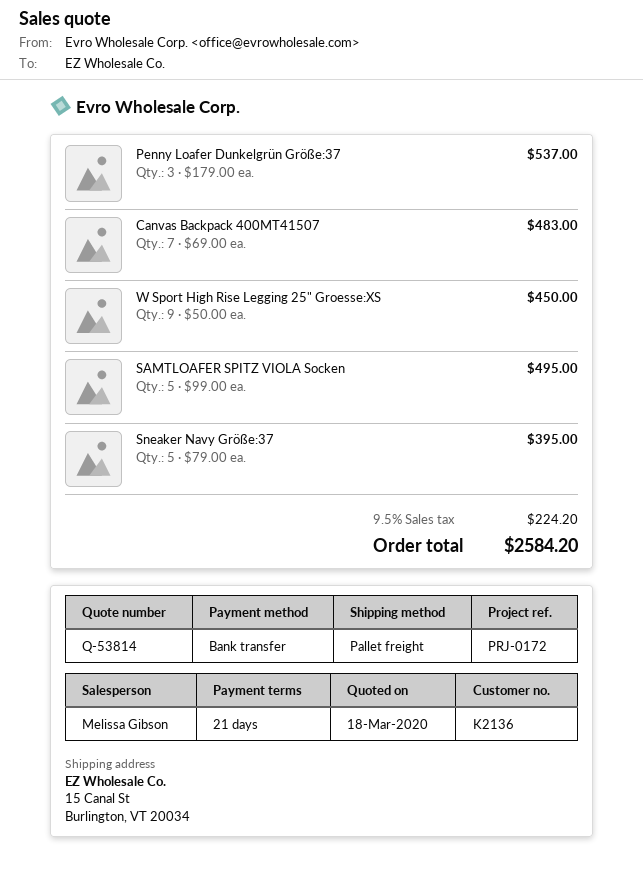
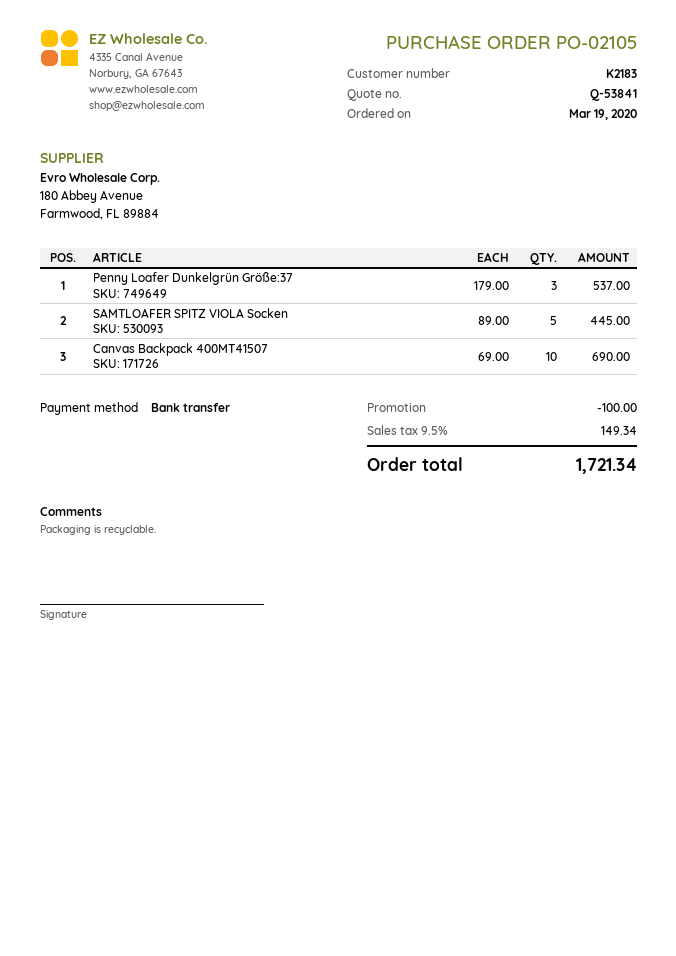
quote number: Q-53814 -> Q-53841
customer number: K2136 -> K2183
Canvas Backpack 400MT41507: 7 x 69.00 = 483.00 -> 10 x 69.00 = 690.00
W Sport High Rise Legging 25" Groesse:XS: 9 x 50.00 = 450.00 -> none
SAMTLOAFER SPITZ VIOLA Socken: 5 x 99.00 = 495.00 -> 5 x 89.00 = 445.00
Sneaker Navy Größe:37: 5 x 79.00 = 395.00 -> none
discount: none -> 100.00
tax: 9.5% = 224.20 -> 9.5% = 149.34
total: 2584.20 -> 1721.34

